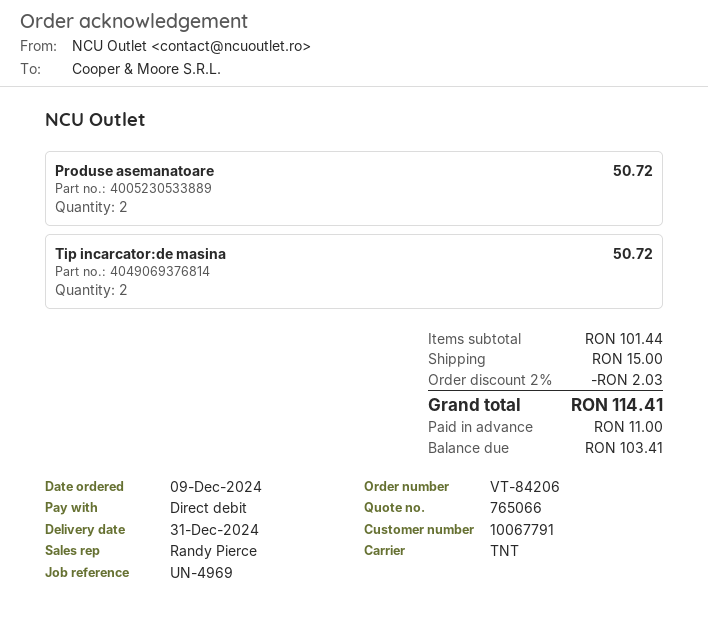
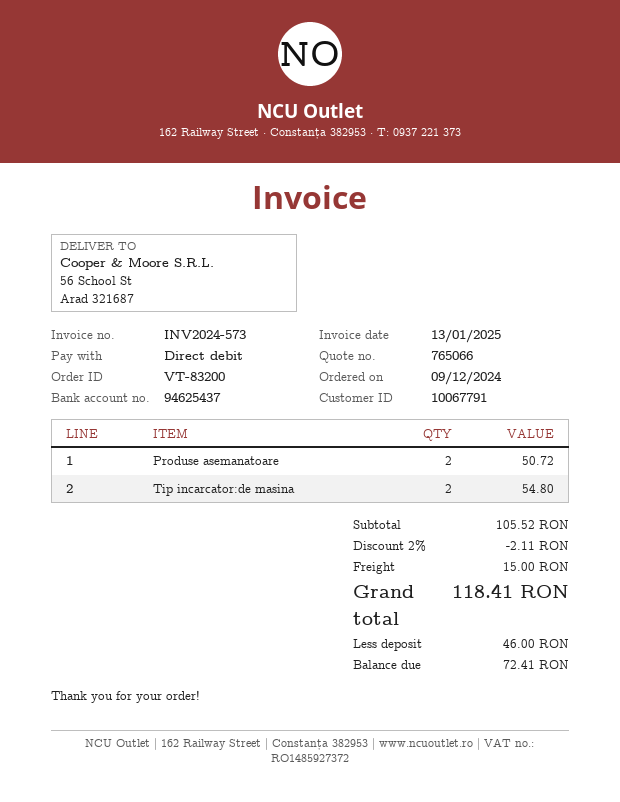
order number: VT-84206 -> VT-83200
Tip incarcator:de masina: 2 for 50.72 -> 2 for 54.80
subtotal: 101.44 -> 105.52
discount: 2% = 2.03 -> 2% = 2.11
total: 114.41 -> 118.41
deposit: 11.00 -> 46.00
balance: 103.41 -> 72.41

